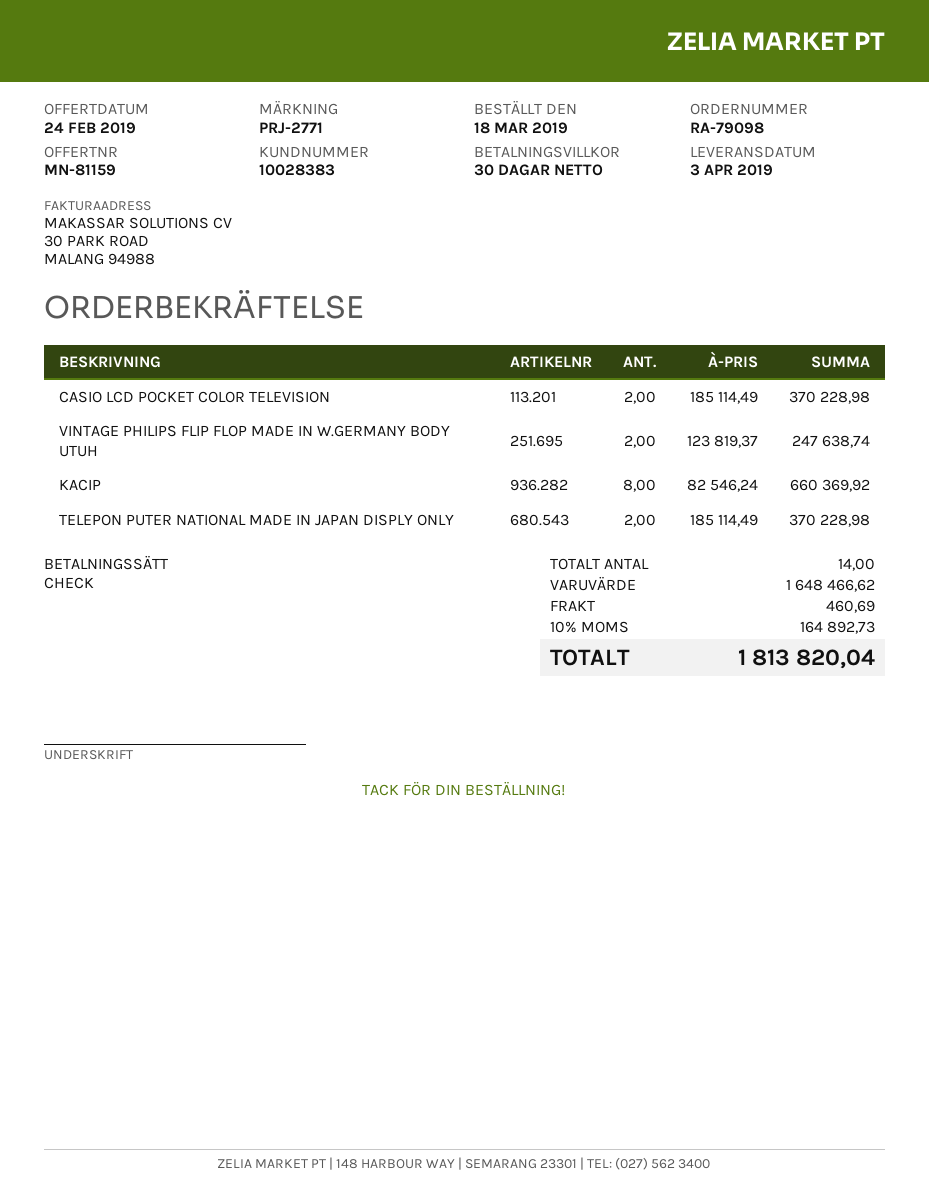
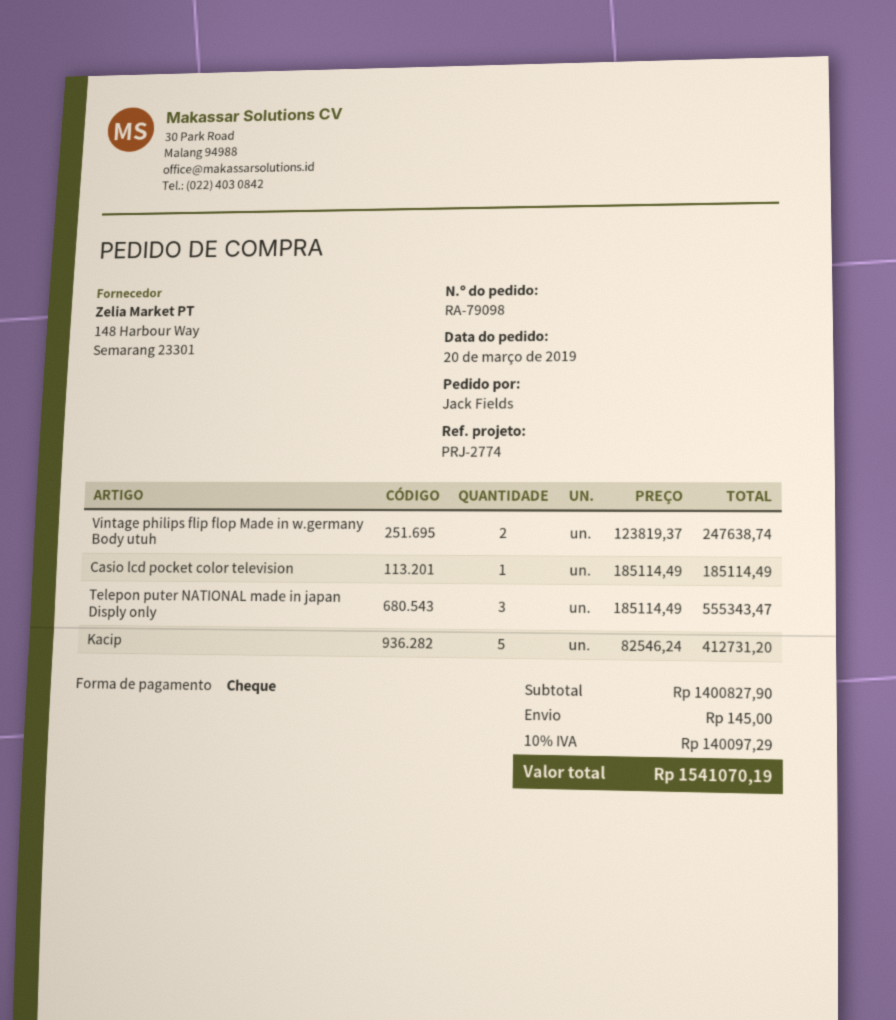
order date: 2019-03-18 -> 2019-03-20
reference: PRJ-2771 -> PRJ-2774
CASIO LCD POCKET COLOR TELEVISION: 2 x 185114.49 = 370228.98 -> 1 x 185114.49 = 185114.49
KACIP: 8 x 82546.24 = 660369.92 -> 5 x 82546.24 = 412731.20
TELEPON PUTER NATIONAL MADE IN JAPAN DISPLY ONLY: 2 x 185114.49 = 370228.98 -> 3 x 185114.49 = 555343.47
subtotal: 1648466.62 -> 1400827.90
shipping: 460.69 -> 145.00
tax: 10% = 164892.73 -> 10% = 140097.29
total: 1813820.04 -> 1541070.19

